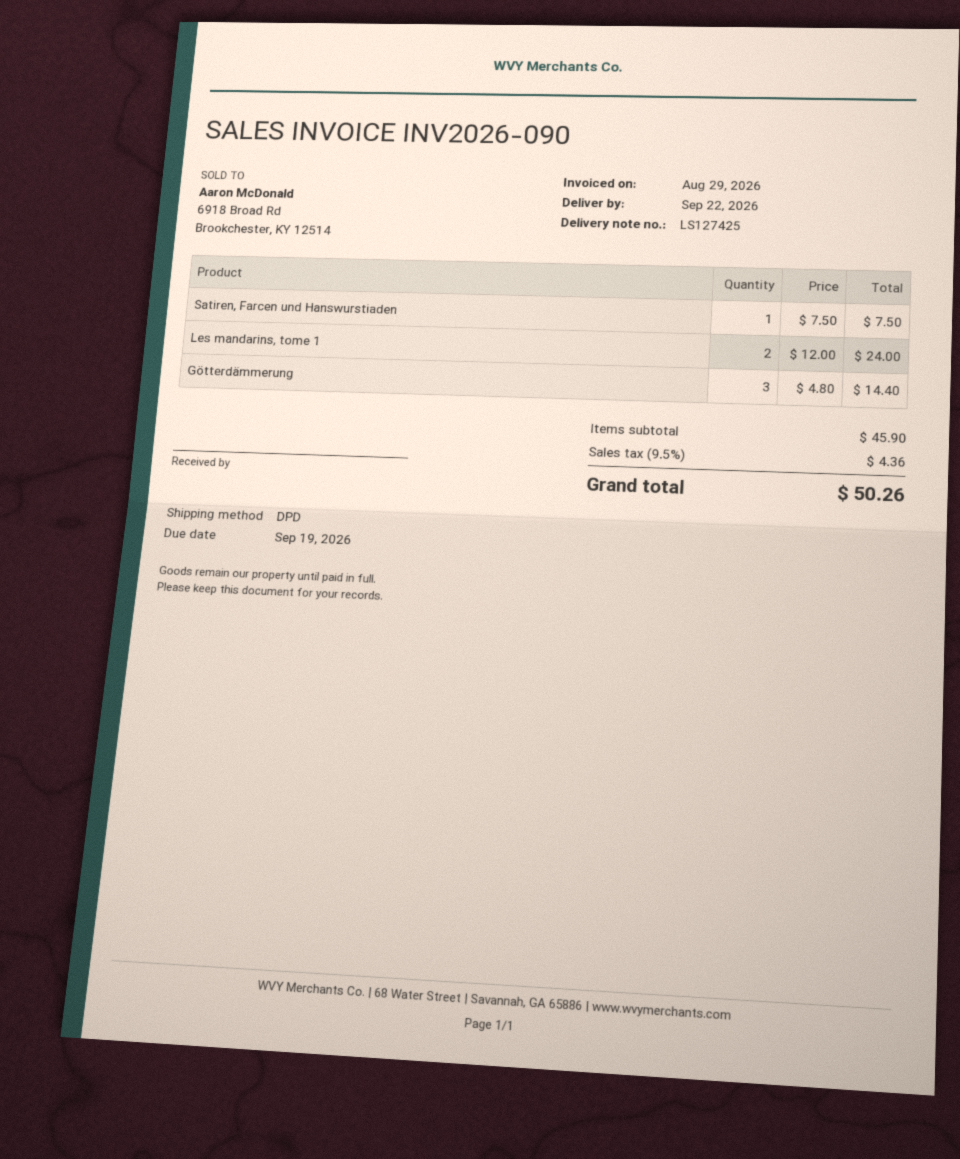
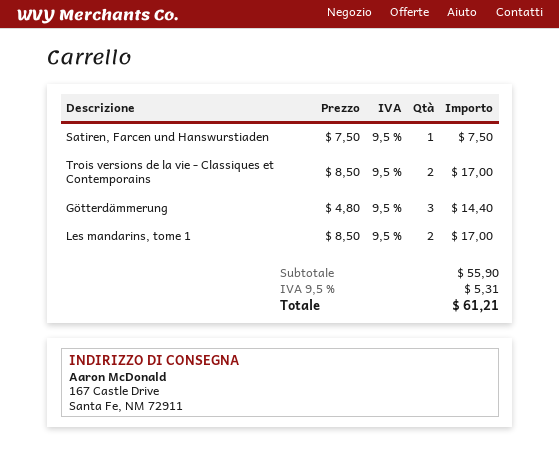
Les mandarins, tome 1: 2 x 12.00 = 24.00 -> 2 x 8.50 = 17.00
Trois versions de la vie - Classiques et Contemporains: none -> 2 x 8.50 = 17.00
subtotal: 45.90 -> 55.90
tax: 9.5% = 4.36 -> 9.5% = 5.31
total: 50.26 -> 61.21

